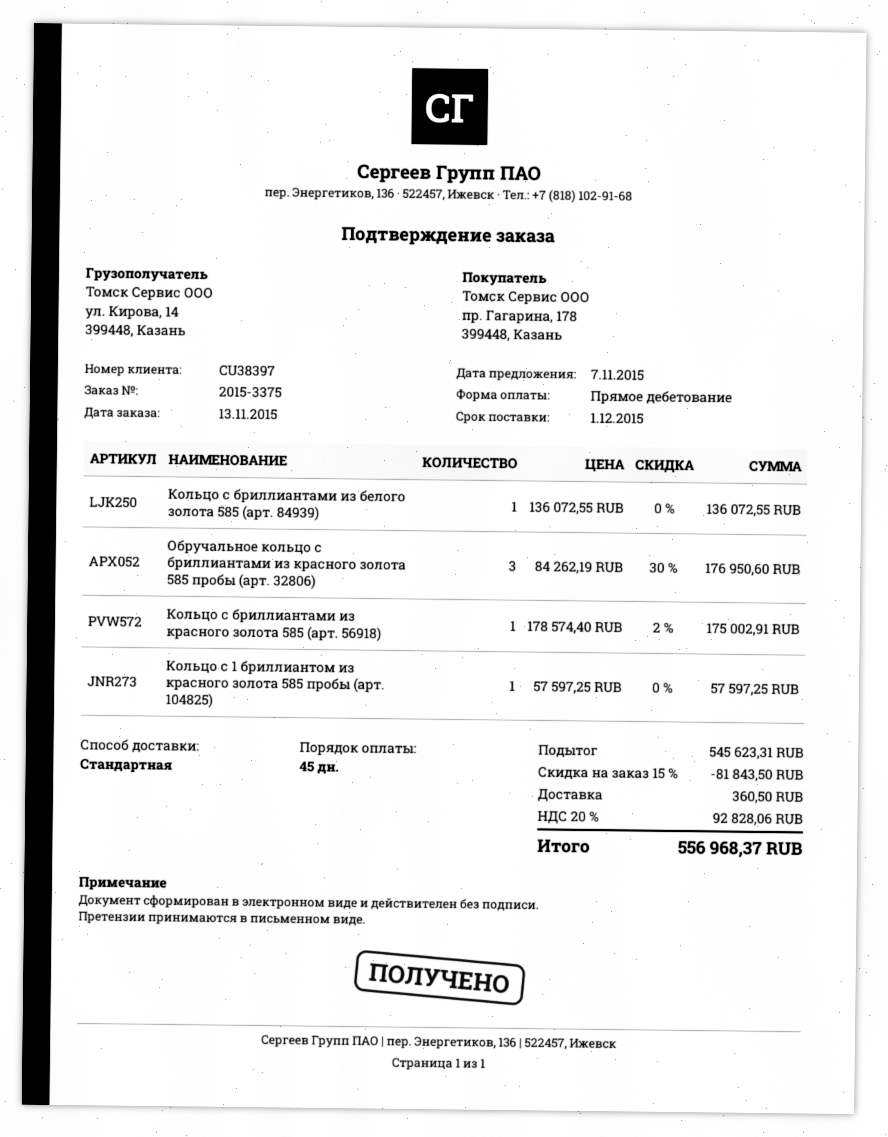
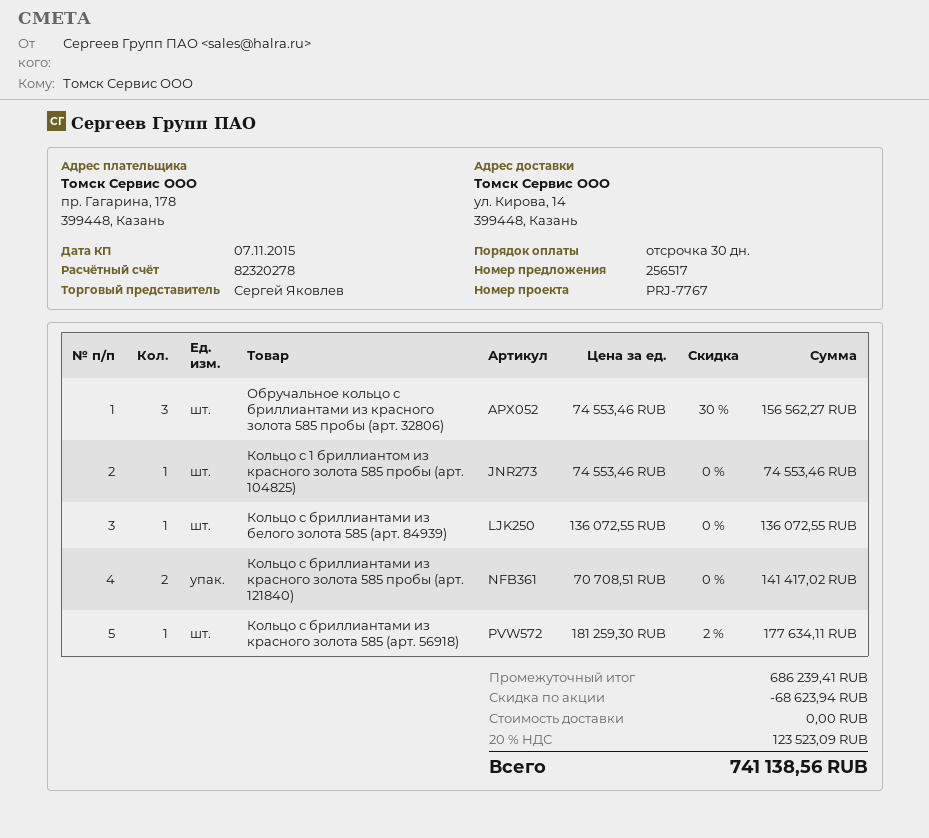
payment terms: 45 days -> 30 days
Обручальное кольцо с бриллиантами из красного золота 585 пробы (арт. 32806): 3 x 84262.19 - 30% = 176950.60 -> 3 x 74553.46 - 30% = 156562.27
Кольцо с бриллиантами из красного золота 585 (арт. 56918): 1 x 178574.40 - 2% = 175002.91 -> 1 x 181259.30 - 2% = 177634.11
Кольцо с 1 бриллиантом из красного золота 585 пробы (арт. 104825): 1 x 57597.25 = 57597.25 -> 1 x 74553.46 = 74553.46
Кольцо с бриллиантами из красного золота 585 пробы (арт. 121840): none -> 2 x 70708.51 = 141417.02
subtotal: 545623.31 -> 686239.41
discount: 81843.50 -> 68623.94
shipping: 360.50 -> 0.00
tax: 20% = 92828.06 -> 20% = 123523.09
total: 556968.37 -> 741138.56

